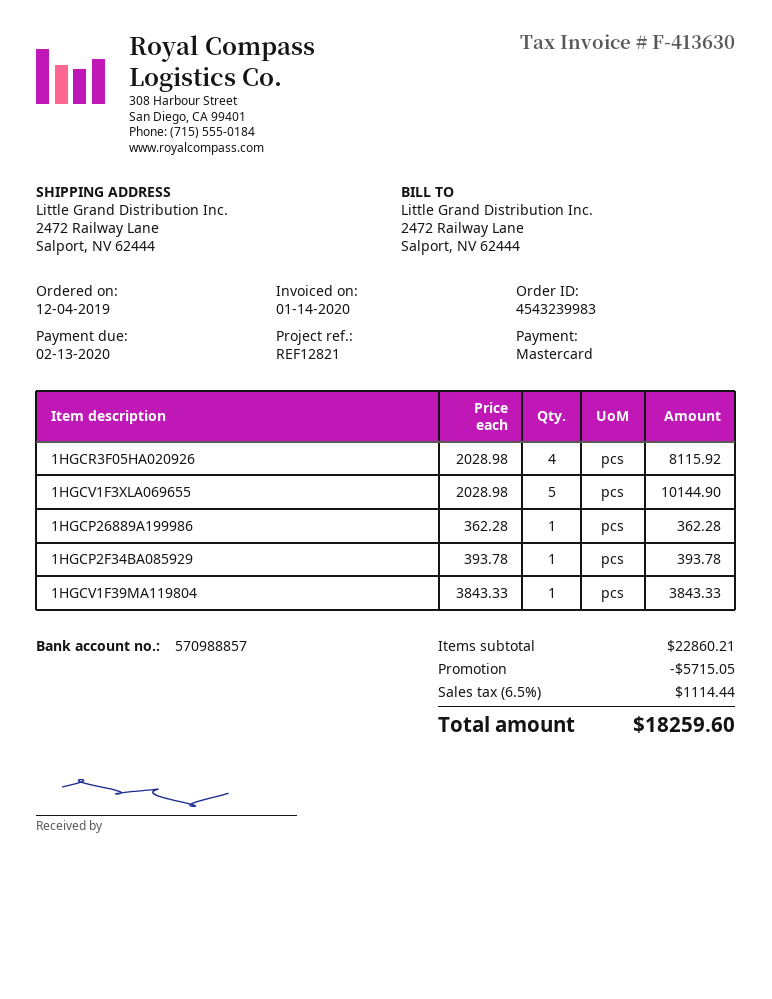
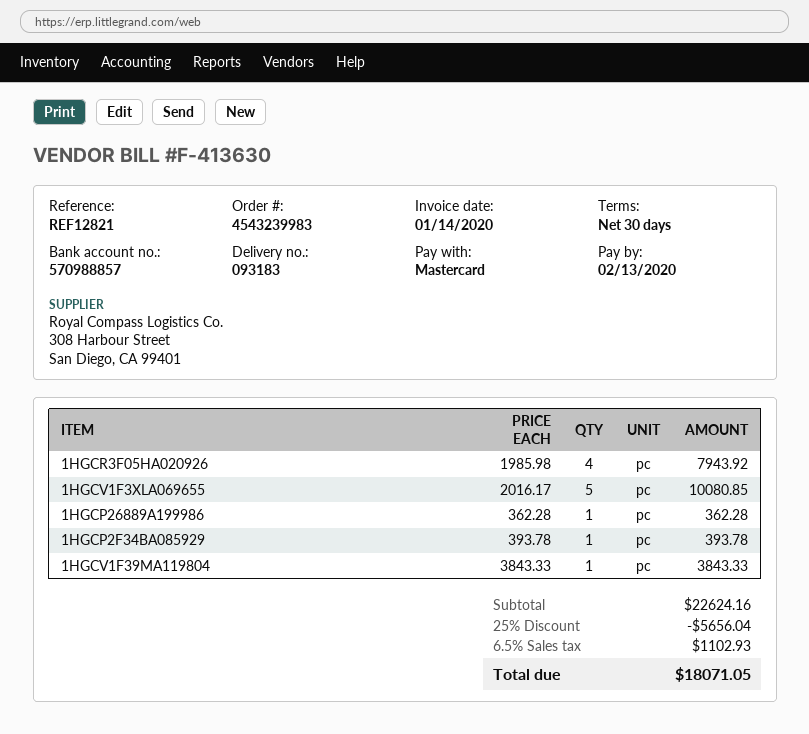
1HGCR3F05HA020926: 4 x 2028.98 = 8115.92 -> 4 x 1985.98 = 7943.92
1HGCV1F3XLA069655: 5 x 2028.98 = 10144.90 -> 5 x 2016.17 = 10080.85
subtotal: 22860.21 -> 22624.16
discount: 5715.05 -> 5656.04
tax: 6.5% = 1114.44 -> 6.5% = 1102.93
total: 18259.60 -> 18071.05

